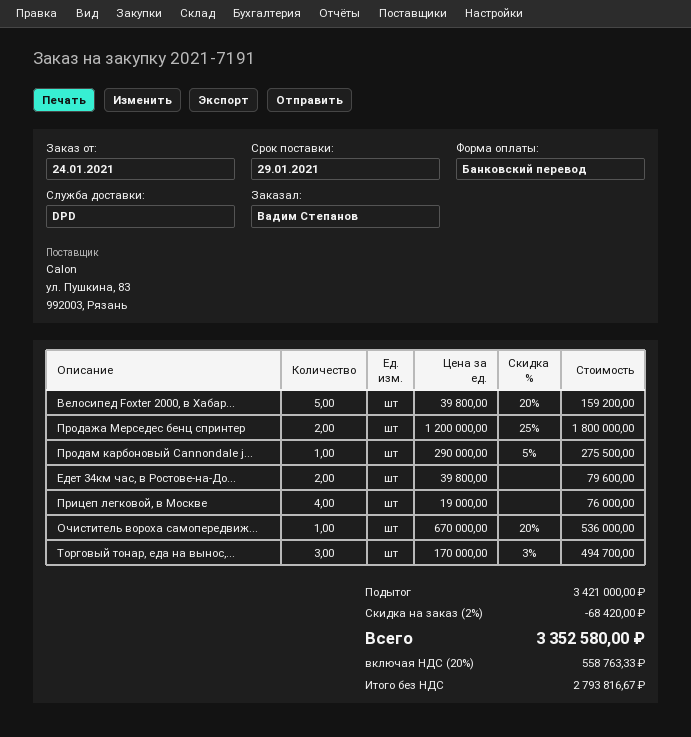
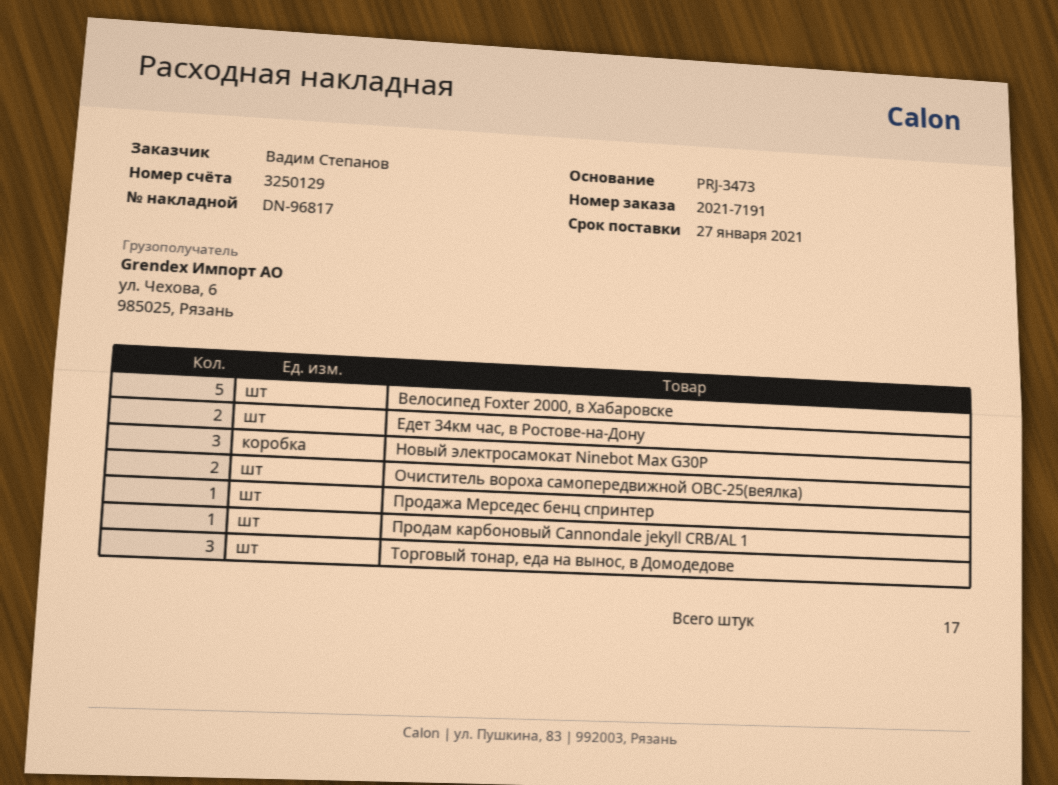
delivery date: 2021-01-29 -> 2021-01-27
Продажа Мерседес бенц спринтер: 2 -> 1
Прицеп легковой, в Москве: 4 -> none
Очиститель вороха самопередвиж...: 1 -> 2
Новый электросамокат Ninebot Max G30P: none -> 3

